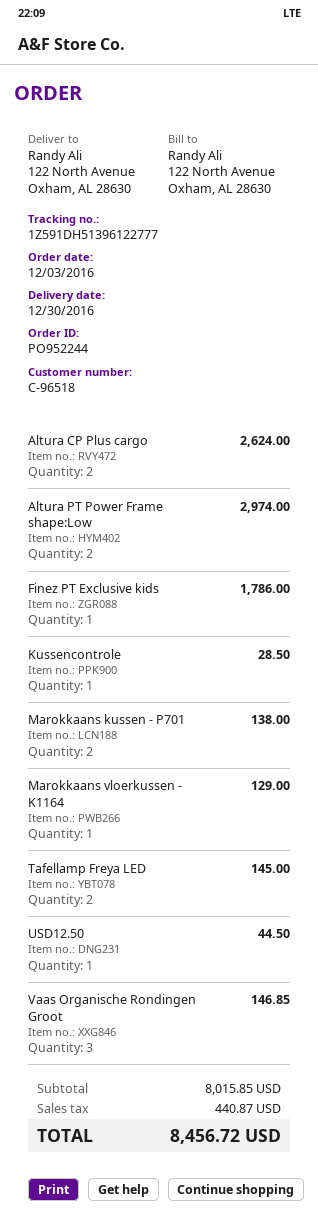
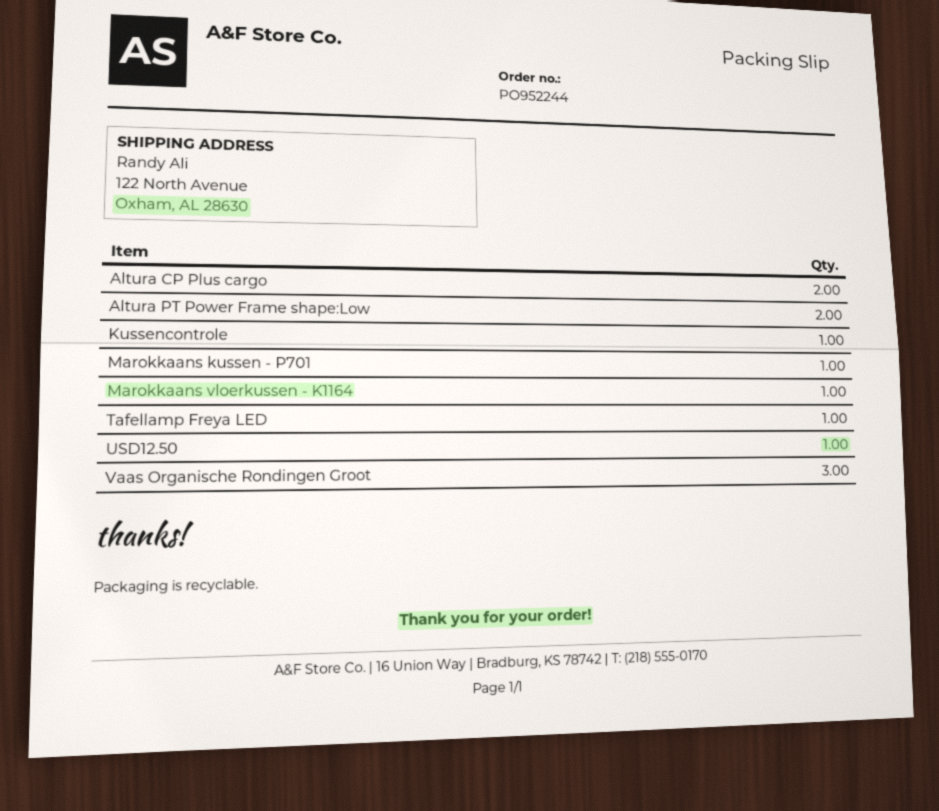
Finez PT Exclusive kids: 1 -> none
Marokkaans kussen - P701: 2 -> 1
Tafellamp Freya LED: 2 -> 1

